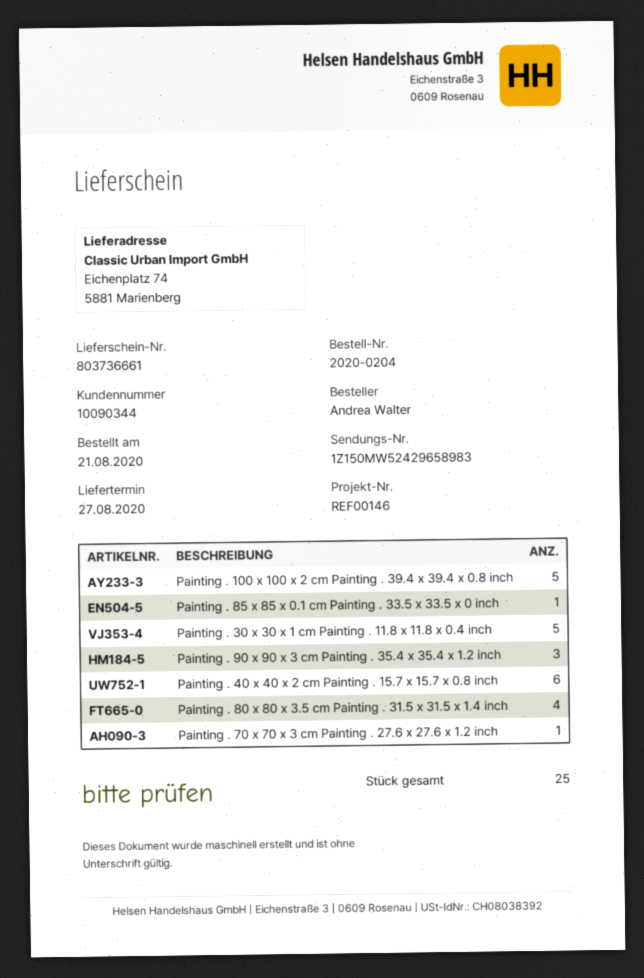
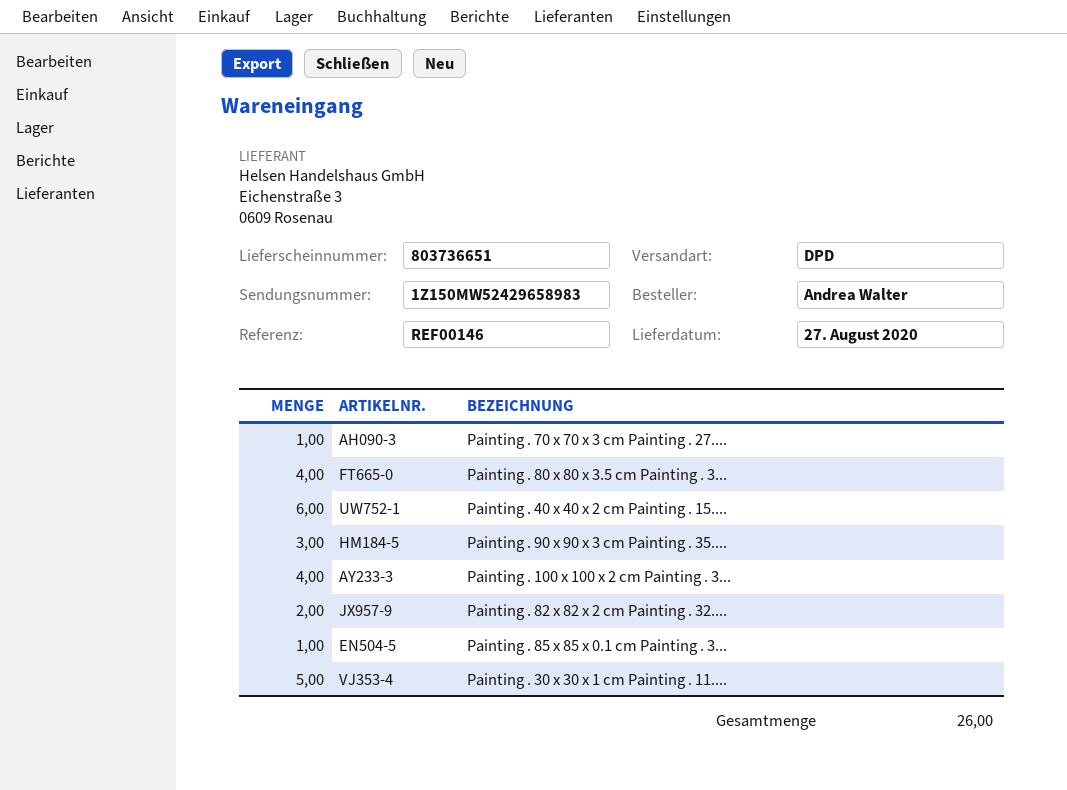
delivery note number: 803736661 -> 803736651
Painting . 100 x 100 x 2 cm Painting . 39.4 x 39.4 x 0.8 inch: 5 -> 4
Painting . 82 x 82 x 2 cm Painting . 32....: none -> 2
total quantity: 25 -> 26

